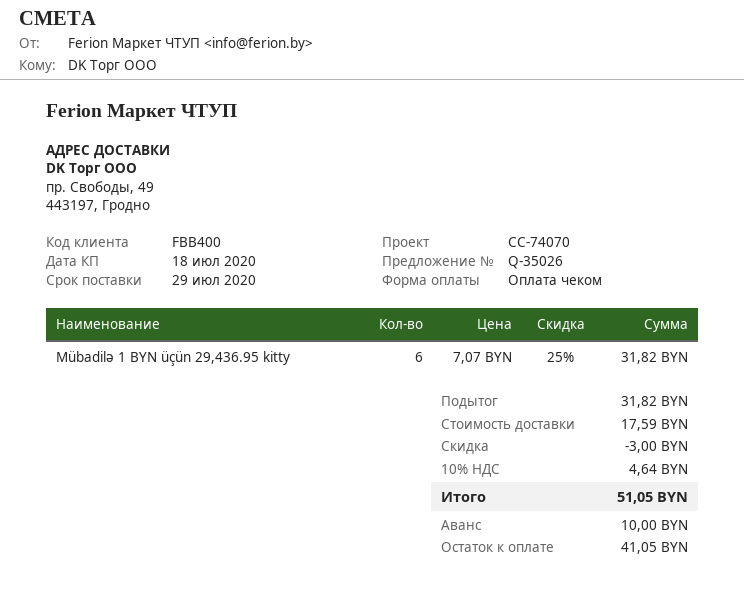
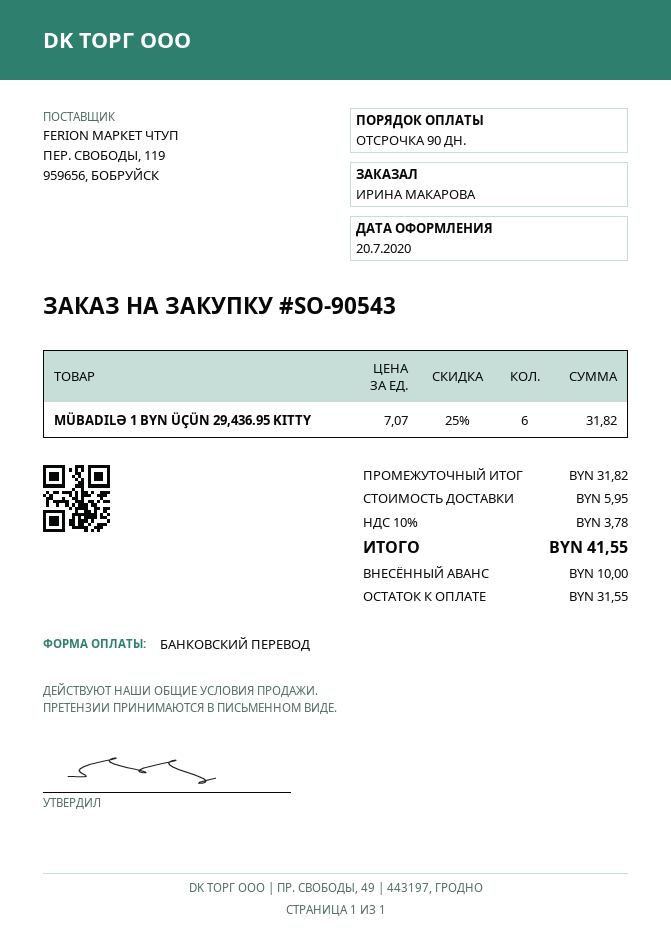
payment method: cheque -> bank transfer
discount: 3.00 -> none
shipping: 17.59 -> 5.95
tax: 10% = 4.64 -> 10% = 3.78
total: 51.05 -> 41.55
balance: 41.05 -> 31.55

